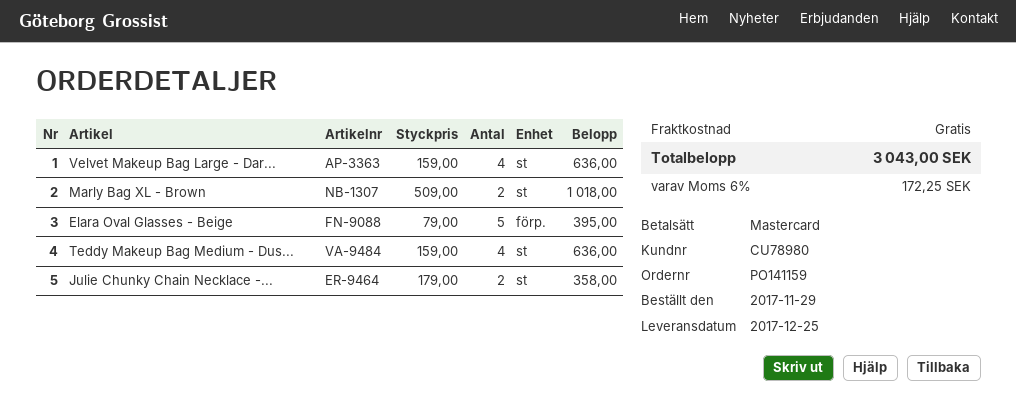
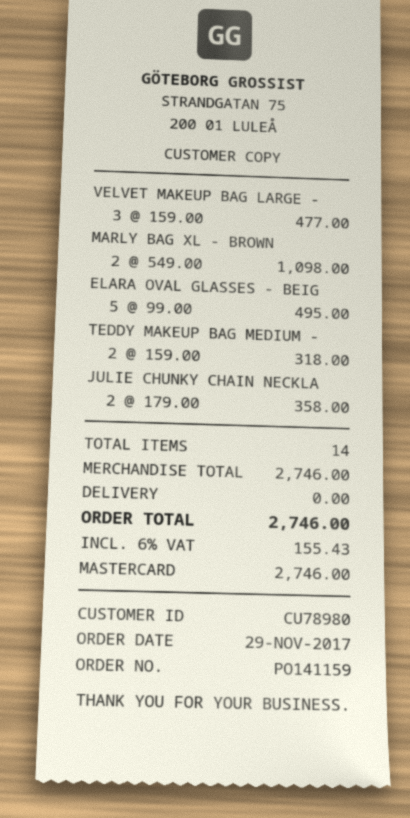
Velvet Makeup Bag Large - Dar...: 4 x 159.00 = 636.00 -> 3 x 159.00 = 477.00
Marly Bag XL - Brown: 2 x 509.00 = 1018.00 -> 2 x 549.00 = 1098.00
Elara Oval Glasses - Beige: 5 x 79.00 = 395.00 -> 5 x 99.00 = 495.00
Teddy Makeup Bag Medium - Dus...: 4 x 159.00 = 636.00 -> 2 x 159.00 = 318.00
tax: 6% = 172.25 -> 6% = 155.43
total: 3043.00 -> 2746.00

